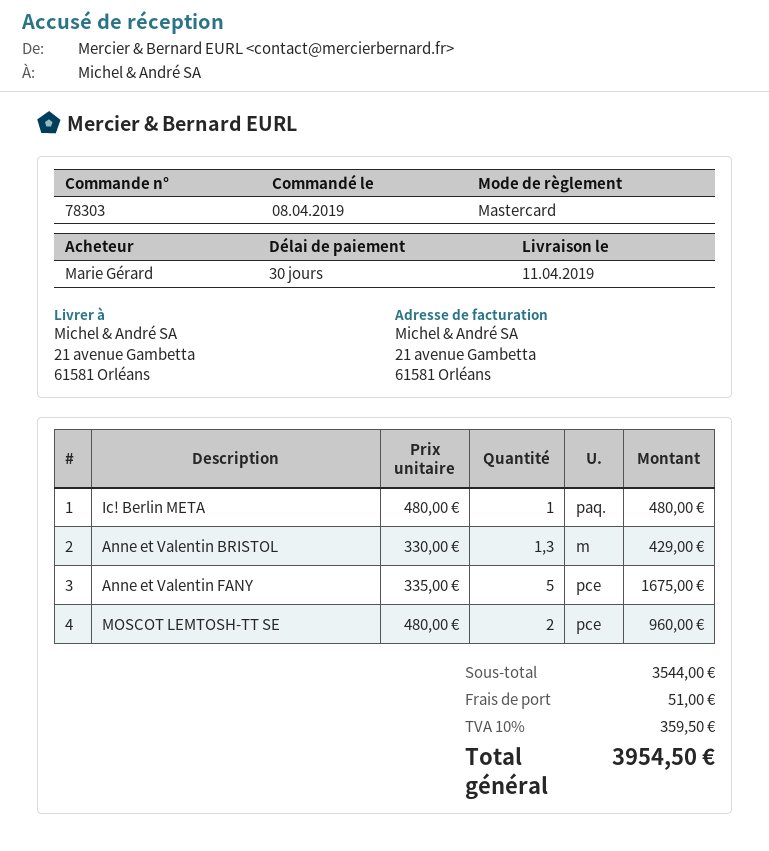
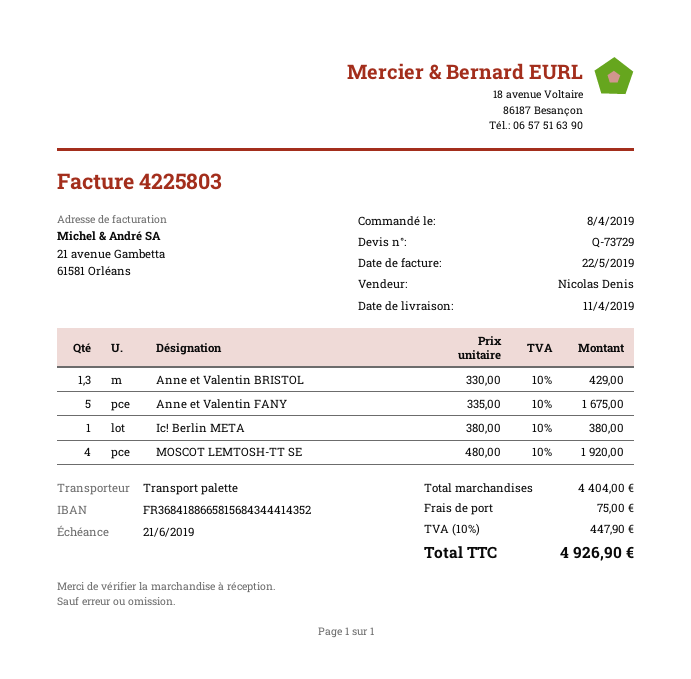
Ic! Berlin META: 1 x 480.00 = 480.00 -> 1 x 380.00 = 380.00
MOSCOT LEMTOSH-TT SE: 2 x 480.00 = 960.00 -> 4 x 480.00 = 1920.00
subtotal: 3544.00 -> 4404.00
shipping: 51.00 -> 75.00
tax: 10% = 359.50 -> 10% = 447.90
total: 3954.50 -> 4926.90

